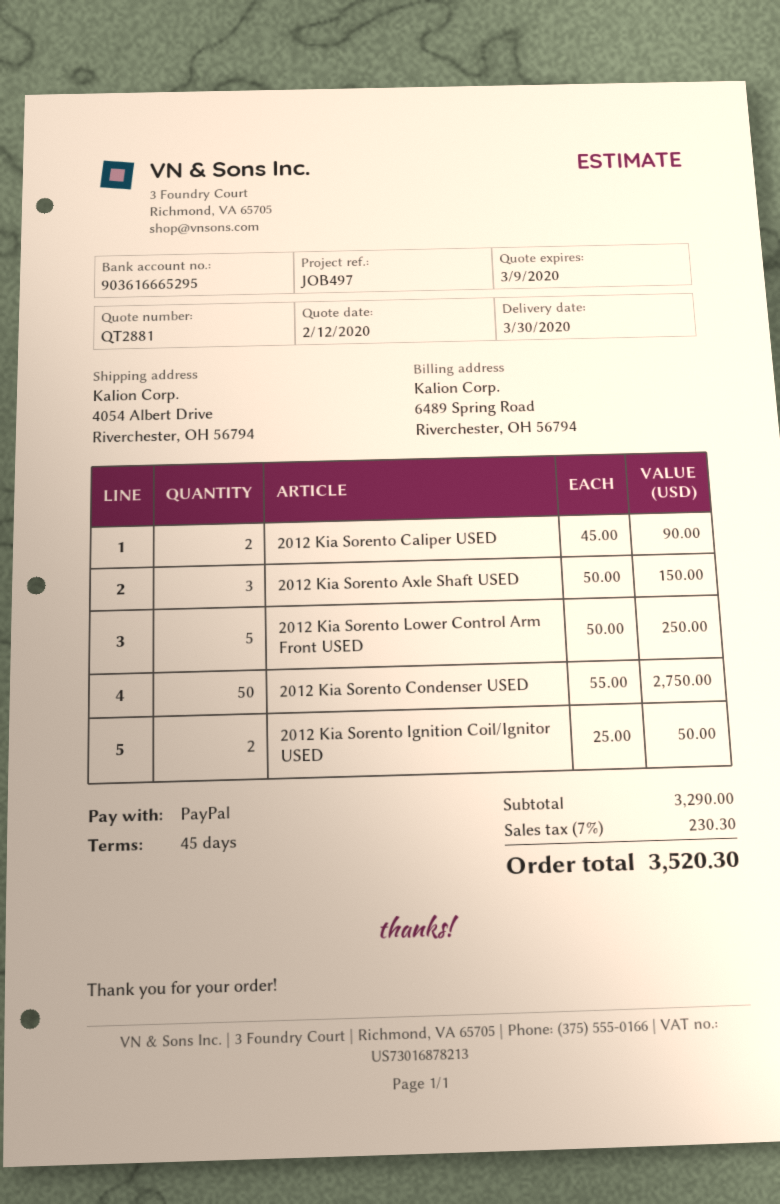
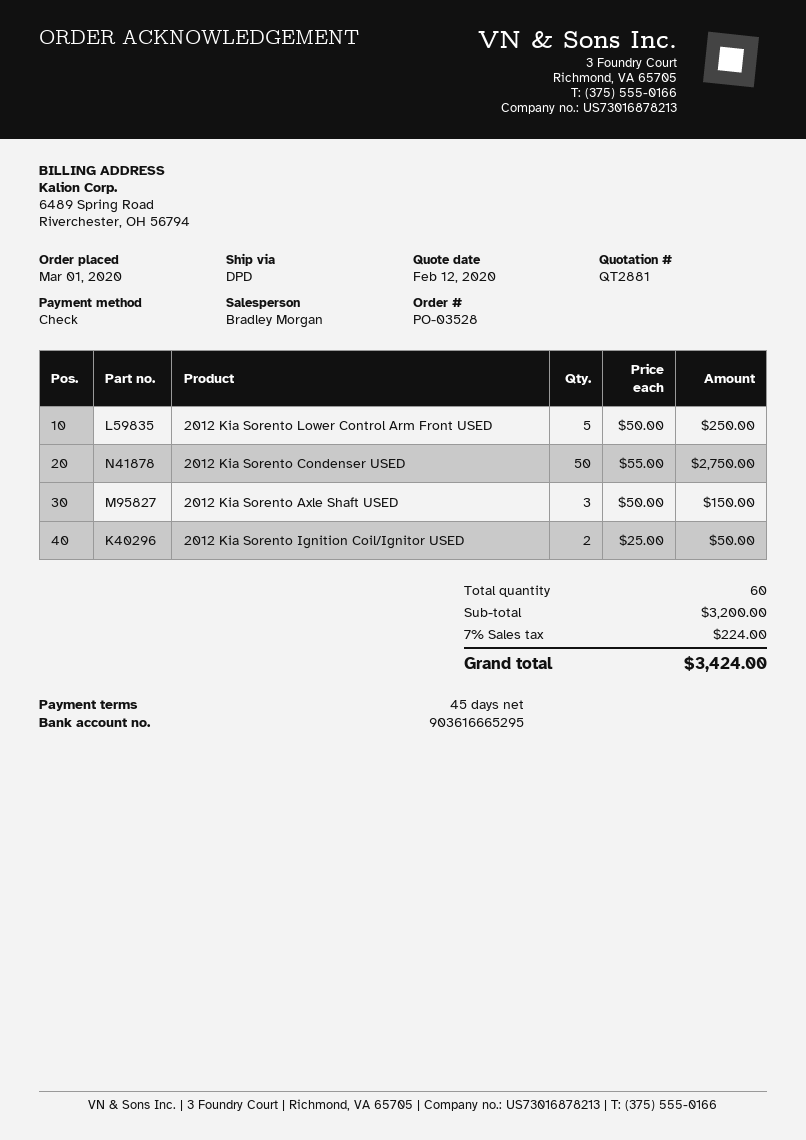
payment method: PayPal -> cheque
2012 Kia Sorento Caliper USED: 2 x 45.00 = 90.00 -> none
subtotal: 3290.00 -> 3200.00
tax: 7% = 230.30 -> 7% = 224.00
total: 3520.30 -> 3424.00

